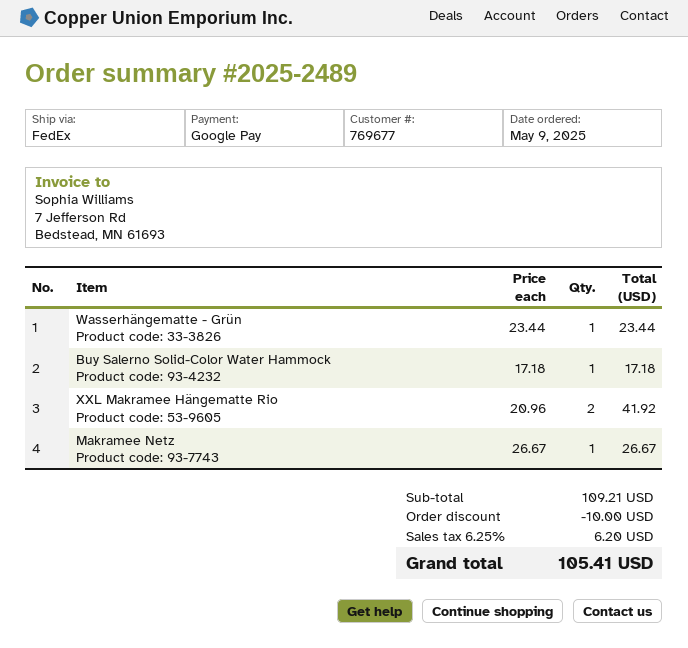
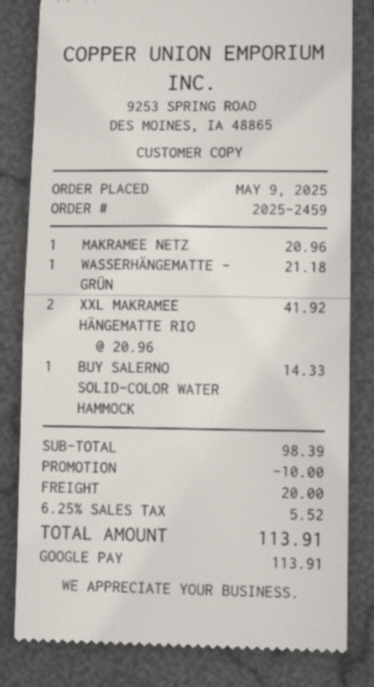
order number: 2025-2489 -> 2025-2459
Wasserhängematte - Grün: 1 x 23.44 = 23.44 -> 1 x 21.18 = 21.18
Buy Salerno Solid-Color Water Hammock: 1 x 17.18 = 17.18 -> 1 x 14.33 = 14.33
Makramee Netz: 1 x 26.67 = 26.67 -> 1 x 20.96 = 20.96
subtotal: 109.21 -> 98.39
shipping: none -> 20.00
tax: 6.25% = 6.20 -> 6.25% = 5.52
total: 105.41 -> 113.91

